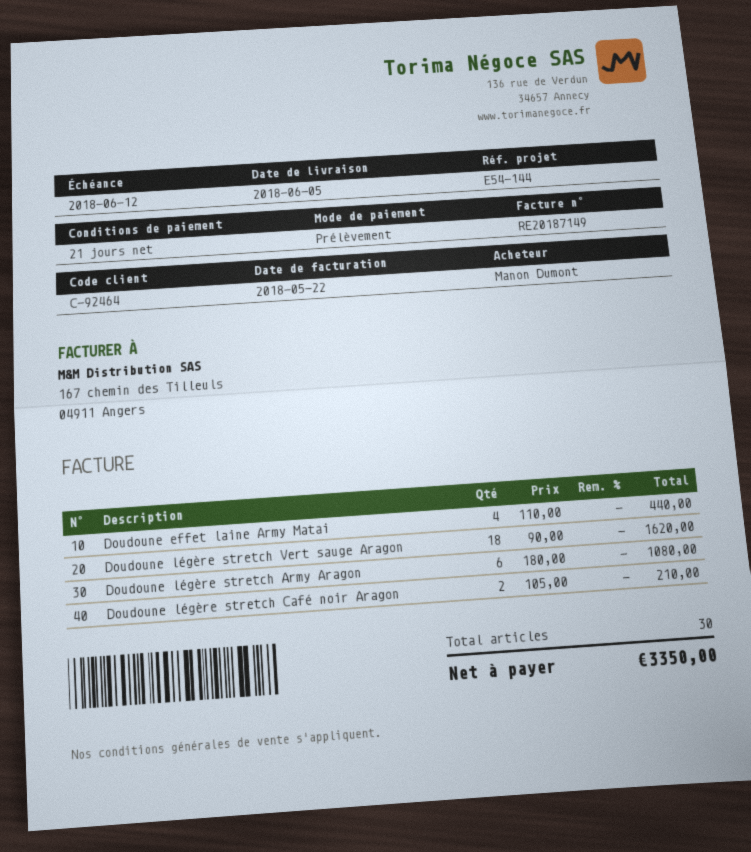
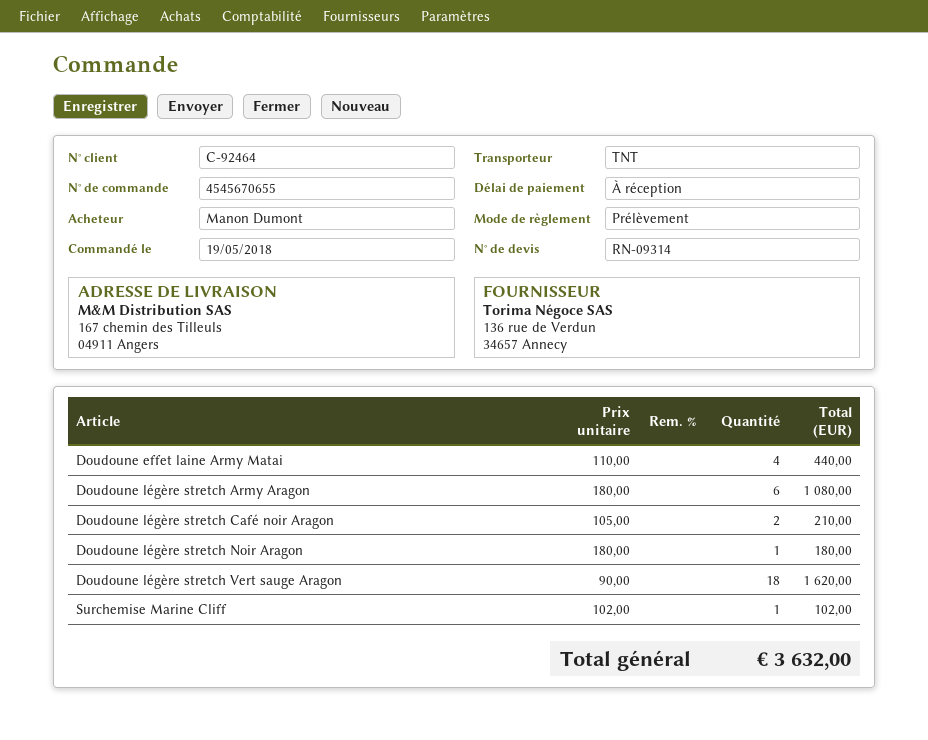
payment terms: 21 days -> on receipt
Doudoune légère stretch Noir Aragon: none -> 1 x 180.00 = 180.00
Surchemise Marine Cliff: none -> 1 x 102.00 = 102.00
total: 3350.00 -> 3632.00

